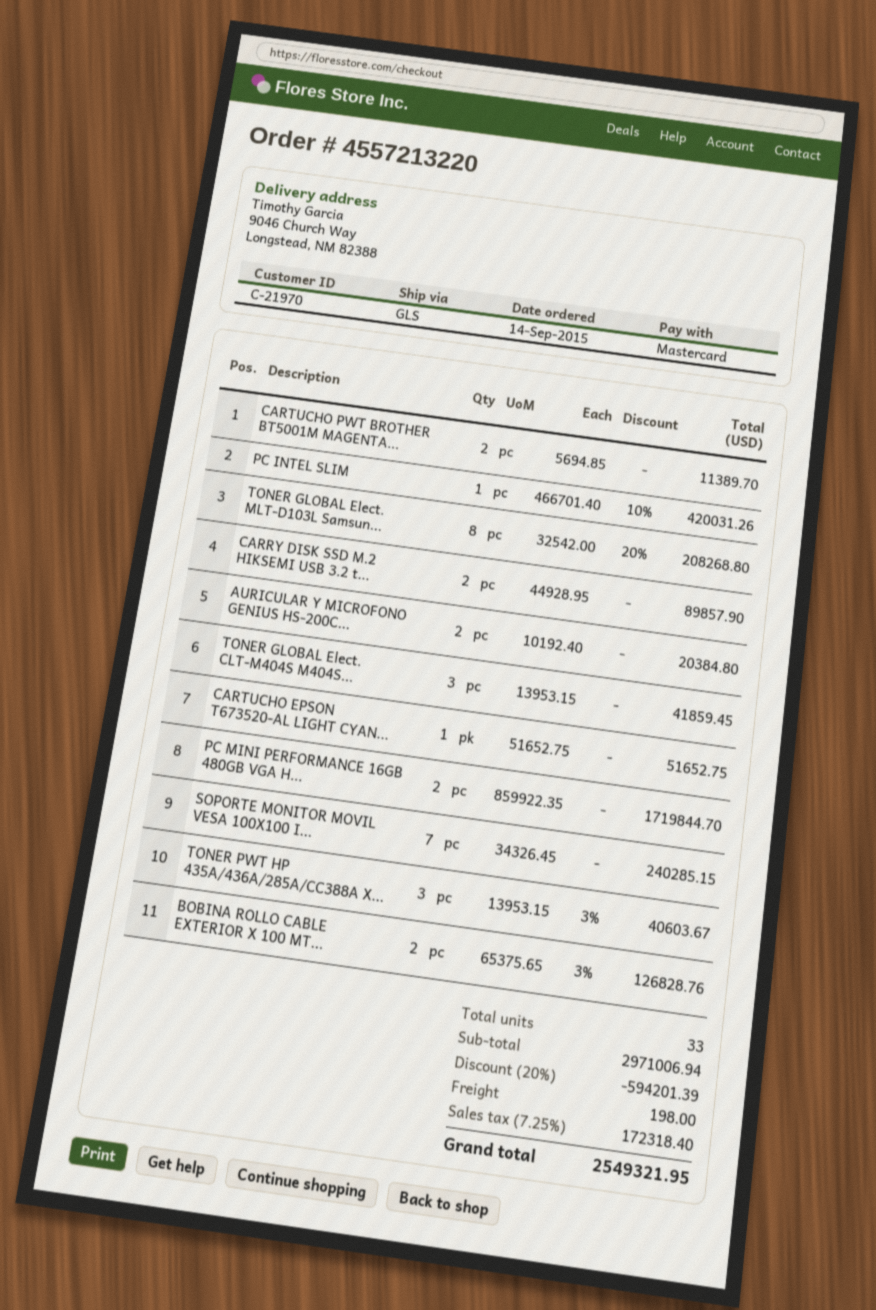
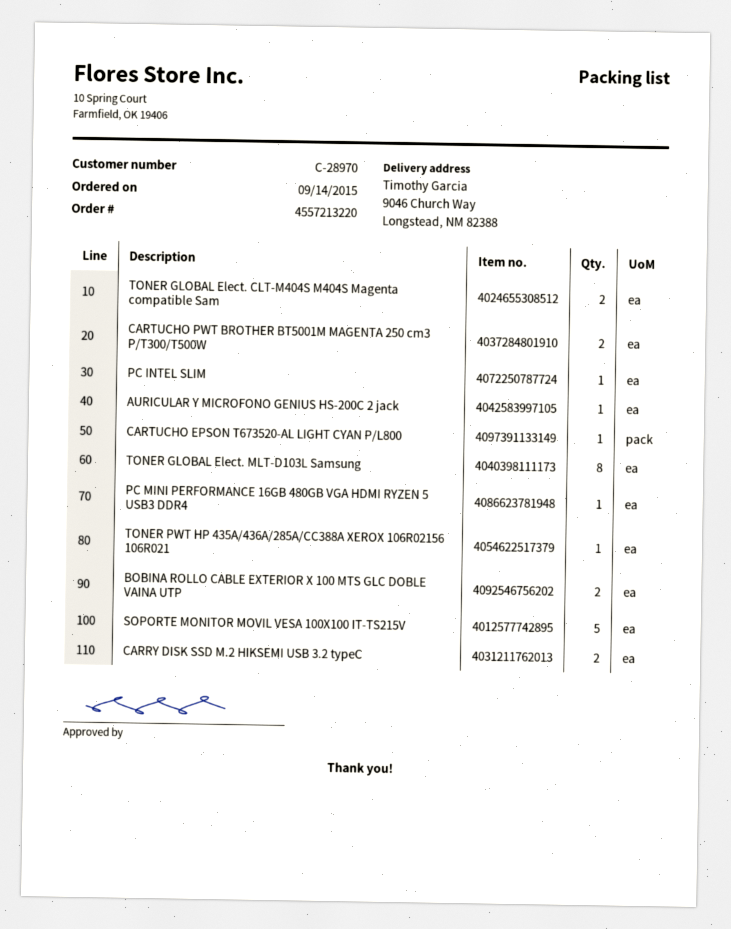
customer number: C-21970 -> C-28970
AURICULAR Y MICROFONO GENIUS HS-200C...: 2 -> 1
TONER GLOBAL Elect. CLT-M404S M404S...: 3 -> 2
PC MINI PERFORMANCE 16GB 480GB VGA H...: 2 -> 1
SOPORTE MONITOR MOVIL VESA 100X100 I...: 7 -> 5
TONER PWT HP 435A/436A/285A/CC388A X...: 3 -> 1

